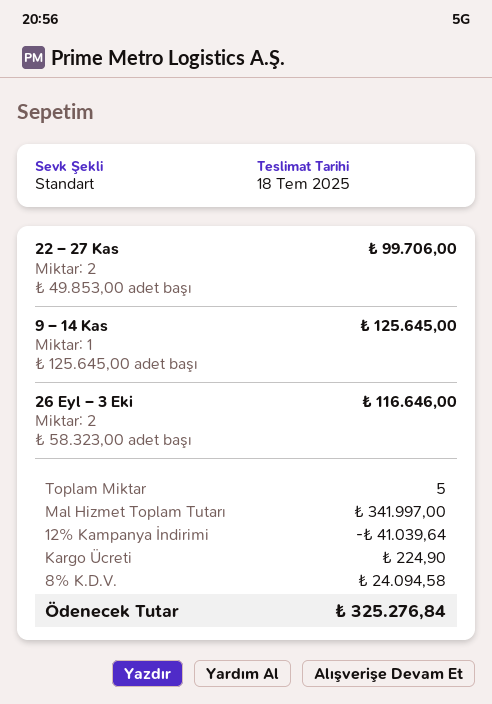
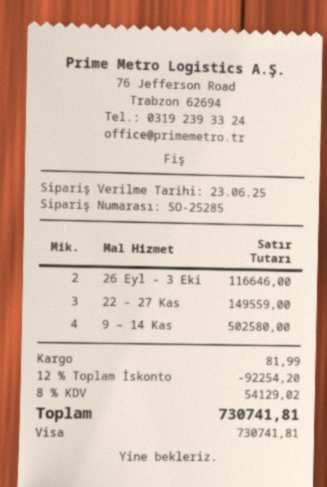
22 – 27 Kas: 2 for 99706.00 -> 3 for 149559.00
9 – 14 Kas: 1 for 125645.00 -> 4 for 502580.00
discount: 12% = 41039.64 -> 12% = 92254.20
shipping: 224.90 -> 81.99
tax: 8% = 24094.58 -> 8% = 54129.02
total: 325276.84 -> 730741.81

